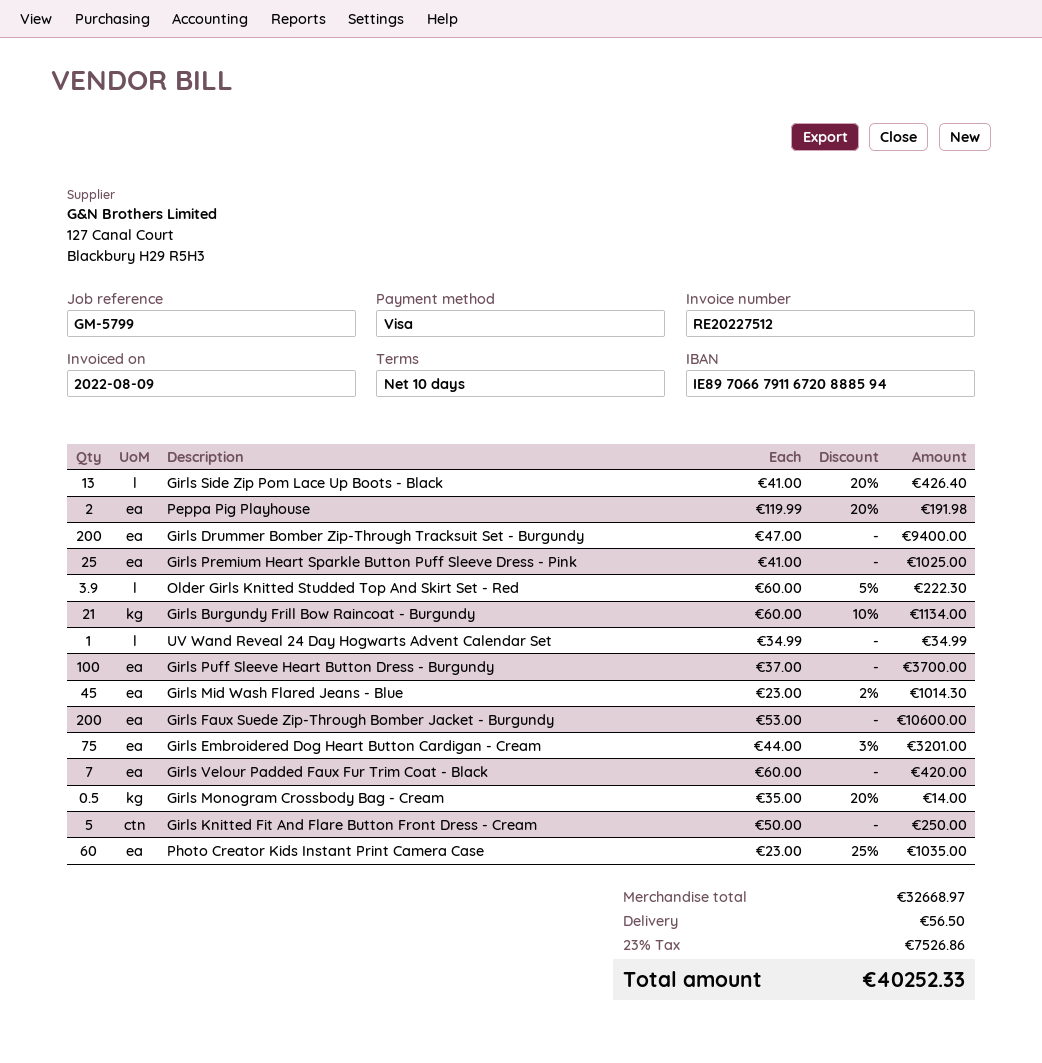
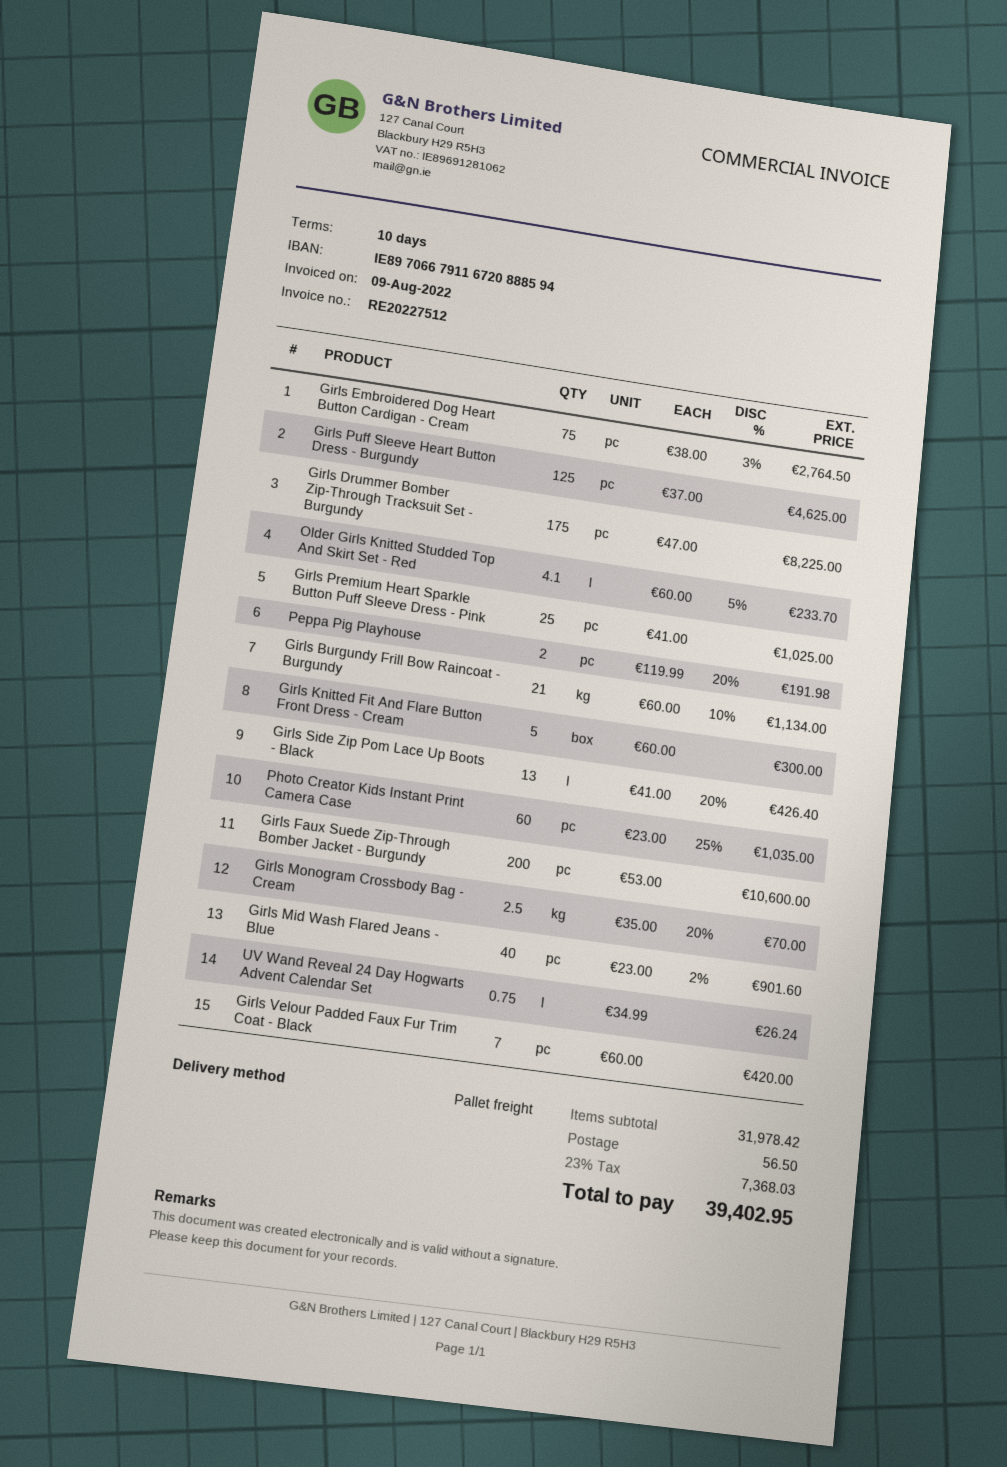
Girls Drummer Bomber Zip-Through Tracksuit Set - Burgundy: 200 x 47.00 = 9400.00 -> 175 x 47.00 = 8225.00
Older Girls Knitted Studded Top And Skirt Set - Red: 3.9 x 60.00 - 5% = 222.30 -> 4.1 x 60.00 - 5% = 233.70
UV Wand Reveal 24 Day Hogwarts Advent Calendar Set: 1 x 34.99 = 34.99 -> 0.75 x 34.99 = 26.24
Girls Puff Sleeve Heart Button Dress - Burgundy: 100 x 37.00 = 3700.00 -> 125 x 37.00 = 4625.00
Girls Mid Wash Flared Jeans - Blue: 45 x 23.00 - 2% = 1014.30 -> 40 x 23.00 - 2% = 901.60
Girls Embroidered Dog Heart Button Cardigan - Cream: 75 x 44.00 - 3% = 3201.00 -> 75 x 38.00 - 3% = 2764.50
Girls Monogram Crossbody Bag - Cream: 0.5 x 35.00 - 20% = 14.00 -> 2.5 x 35.00 - 20% = 70.00
Girls Knitted Fit And Flare Button Front Dress - Cream: 5 x 50.00 = 250.00 -> 5 x 60.00 = 300.00
subtotal: 32668.97 -> 31978.42
tax: 23% = 7526.86 -> 23% = 7368.03
total: 40252.33 -> 39402.95

